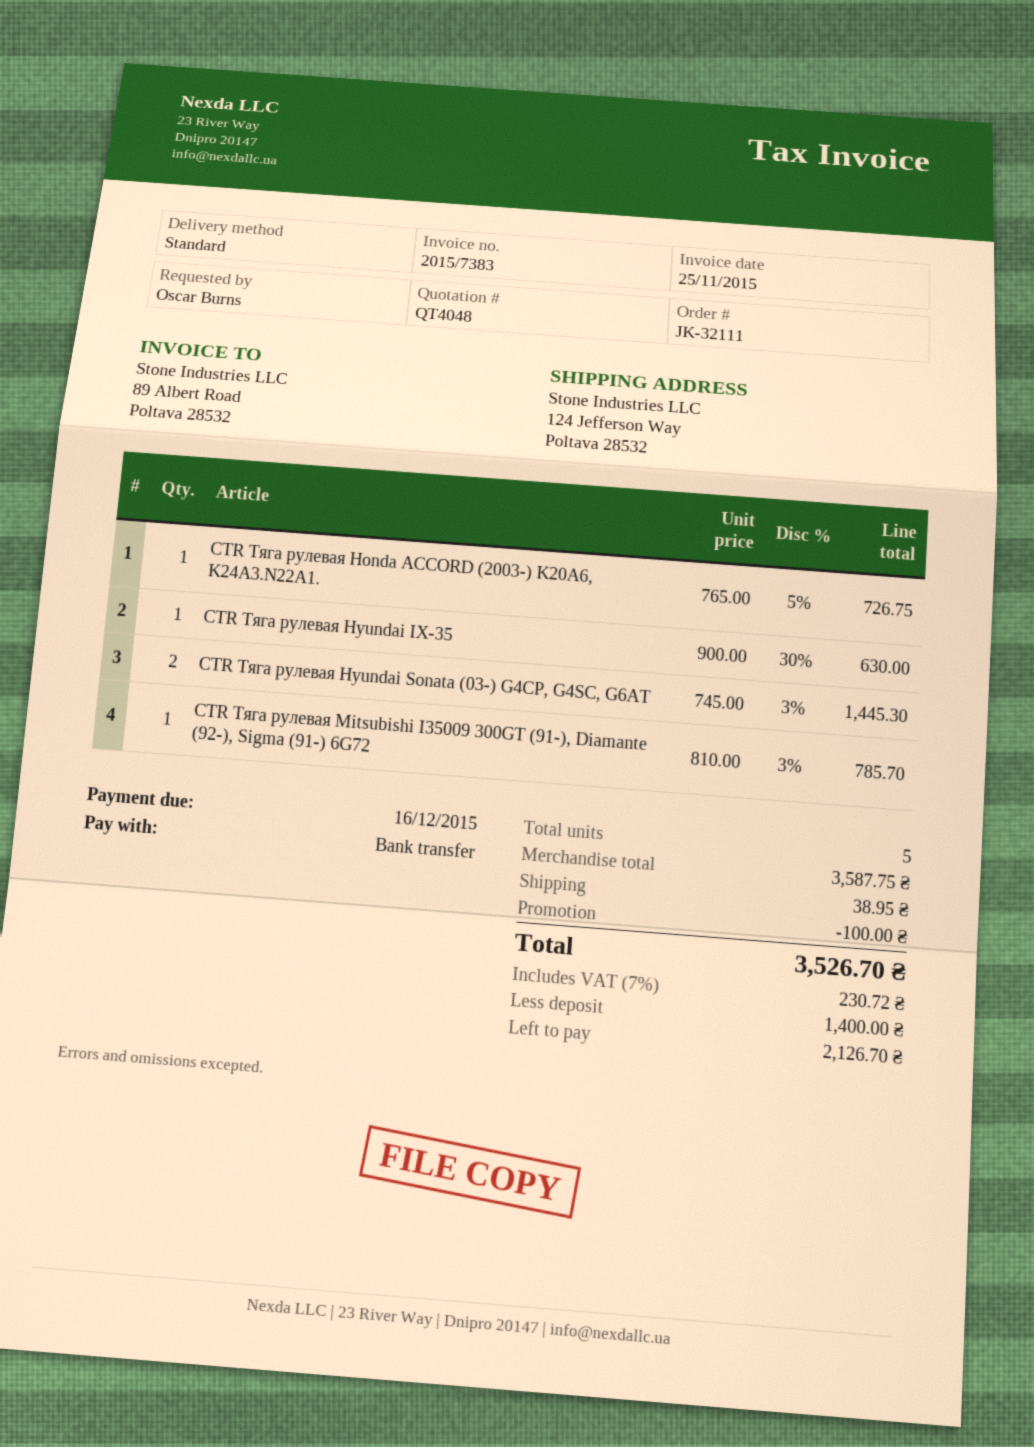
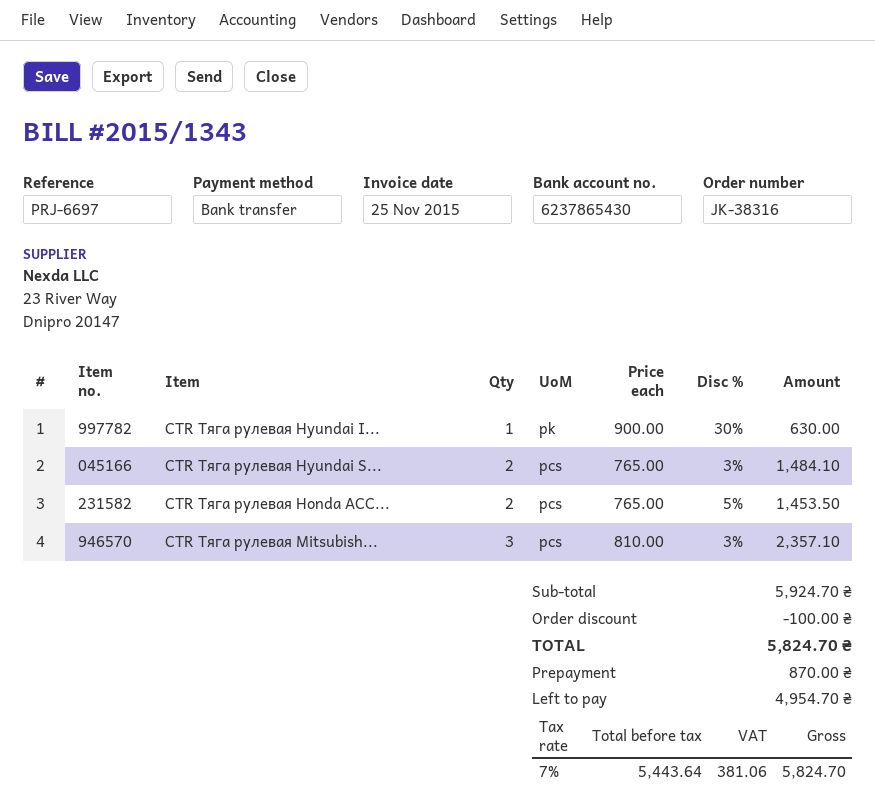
order number: JK-32111 -> JK-38316
invoice number: 2015/7383 -> 2015/1343
CTR Тяга рулевая Honda ACCORD (2003-) K20A6, K24A3.N22A1.: 1 x 765.00 - 5% = 726.75 -> 2 x 765.00 - 5% = 1453.50
CTR Тяга рулевая Hyundai Sonata (03-) G4CP, G4SC, G6AT: 2 x 745.00 - 3% = 1445.30 -> 2 x 765.00 - 3% = 1484.10
CTR Тяга рулевая Mitsubishi I35009 300GT (91-), Diamante (92-), Sigma (91-) 6G72: 1 x 810.00 - 3% = 785.70 -> 3 x 810.00 - 3% = 2357.10
subtotal: 3587.75 -> 5924.70
shipping: 38.95 -> none
tax: 7% = 230.72 -> 7% = 381.06
total: 3526.70 -> 5824.70
deposit: 1400.00 -> 870.00
balance: 2126.70 -> 4954.70

